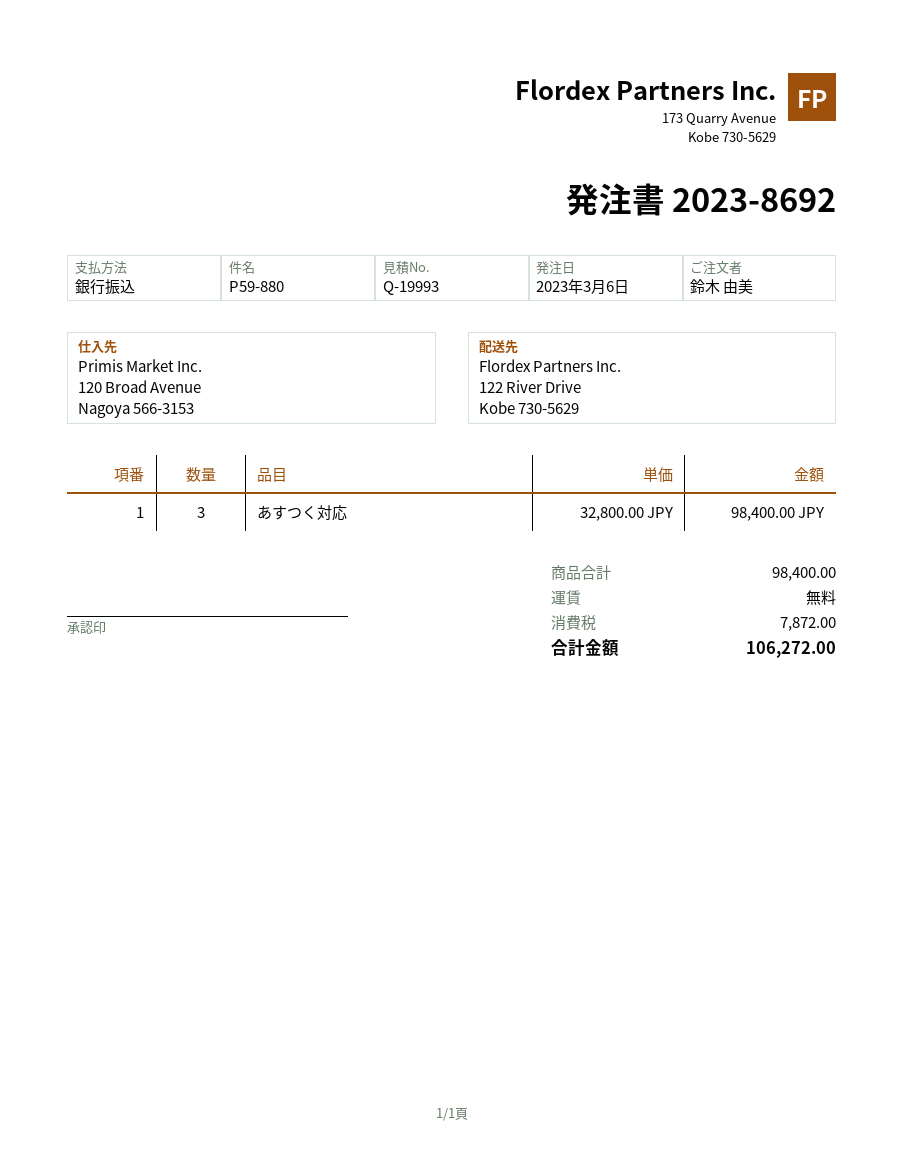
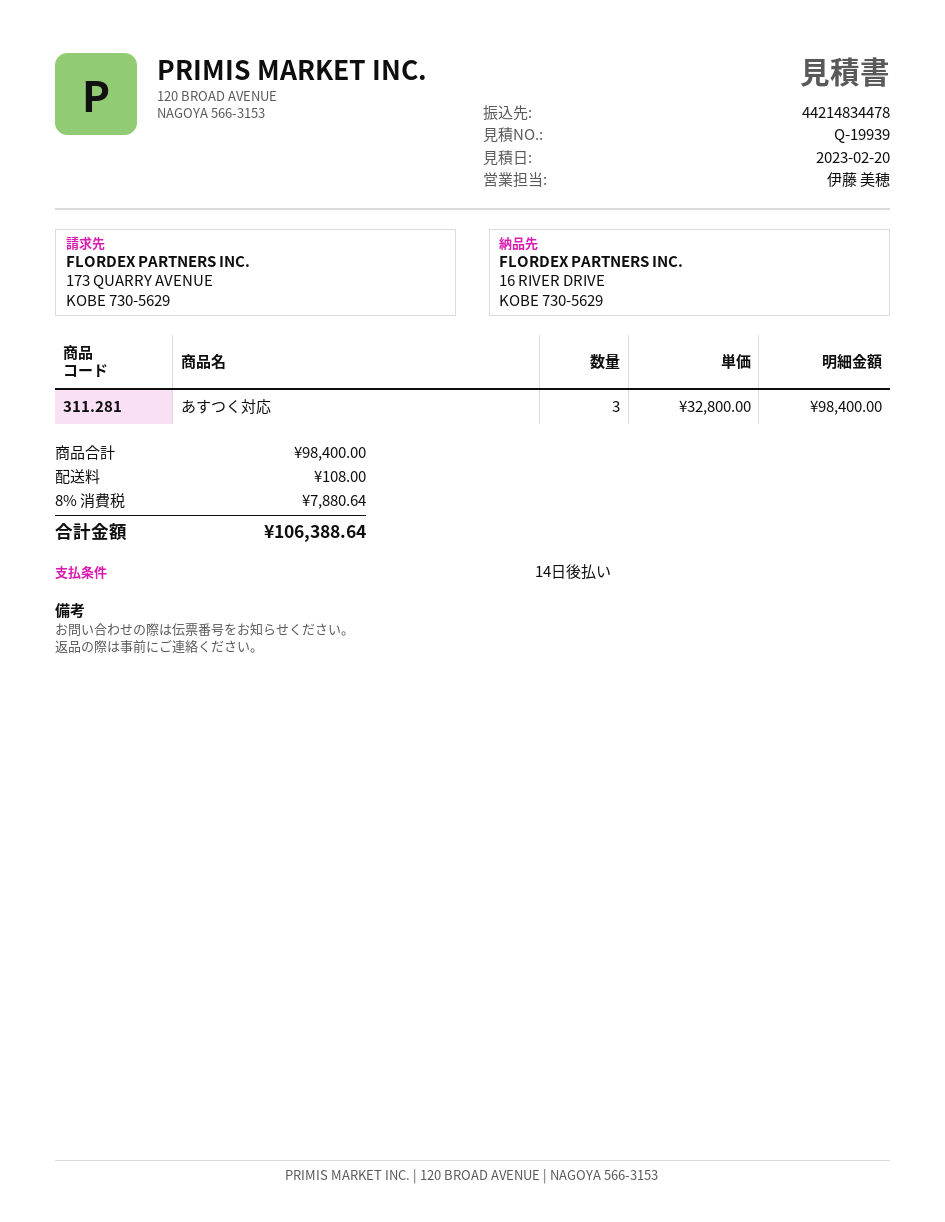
quote number: Q-19993 -> Q-19939
ship to: 122 River Drive, Kobe 730-5629 -> 16 RIVER DRIVE, KOBE 730-5629
shipping: 0.00 -> 108.00
tax: 7872.00 -> 7880.64
total: 106272.00 -> 106388.64

